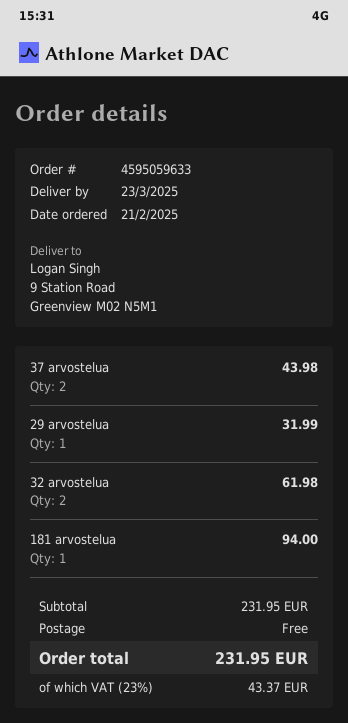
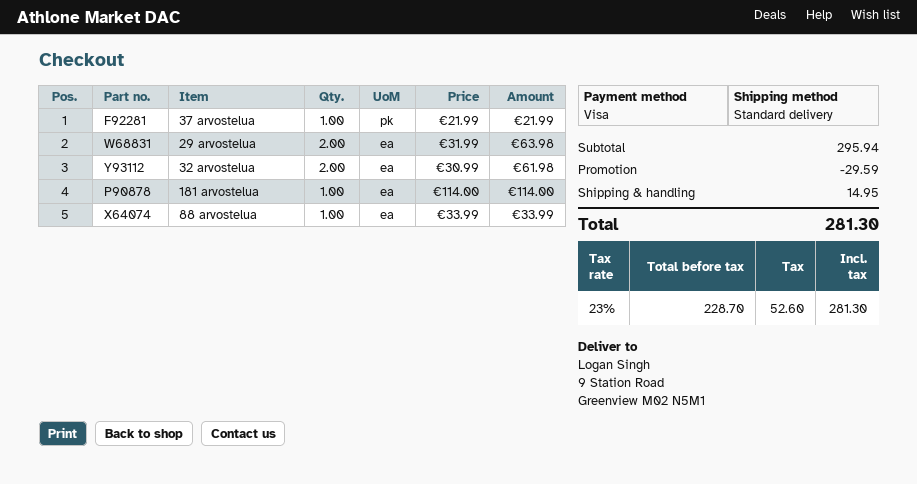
37 arvostelua: 2 for 43.98 -> 1 for 21.99
29 arvostelua: 1 for 31.99 -> 2 for 63.98
181 arvostelua: 1 for 94.00 -> 1 for 114.00
88 arvostelua: none -> 1 for 33.99
subtotal: 231.95 -> 295.94
discount: none -> 29.59
shipping: 0.00 -> 14.95
tax: 23% = 43.37 -> 23% = 52.60
total: 231.95 -> 281.30

